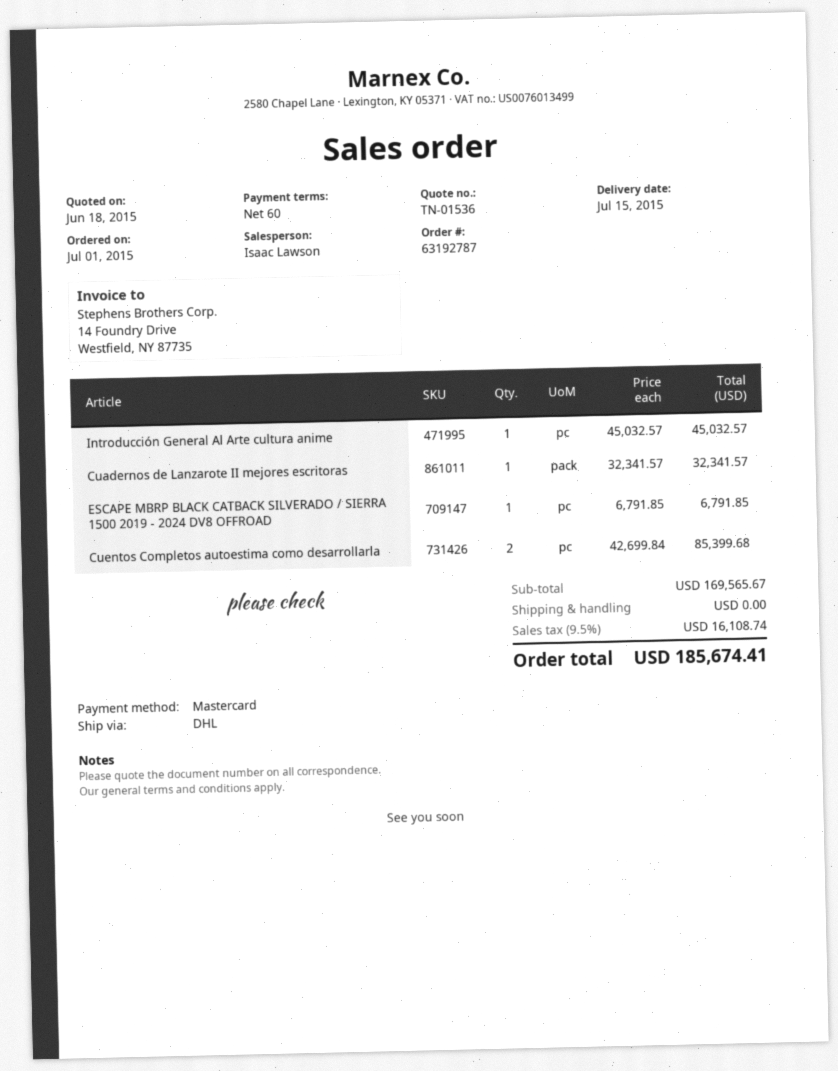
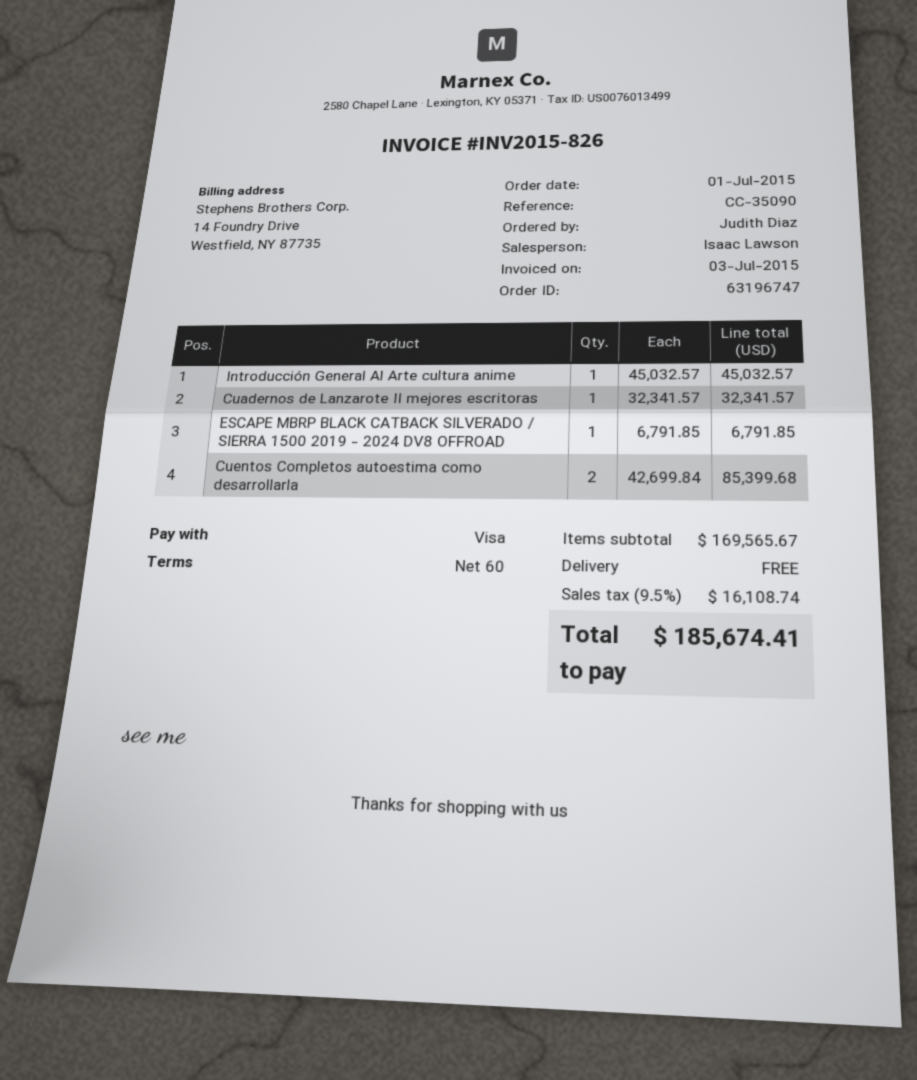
order number: 63192787 -> 63196747
payment method: Mastercard -> Visa

